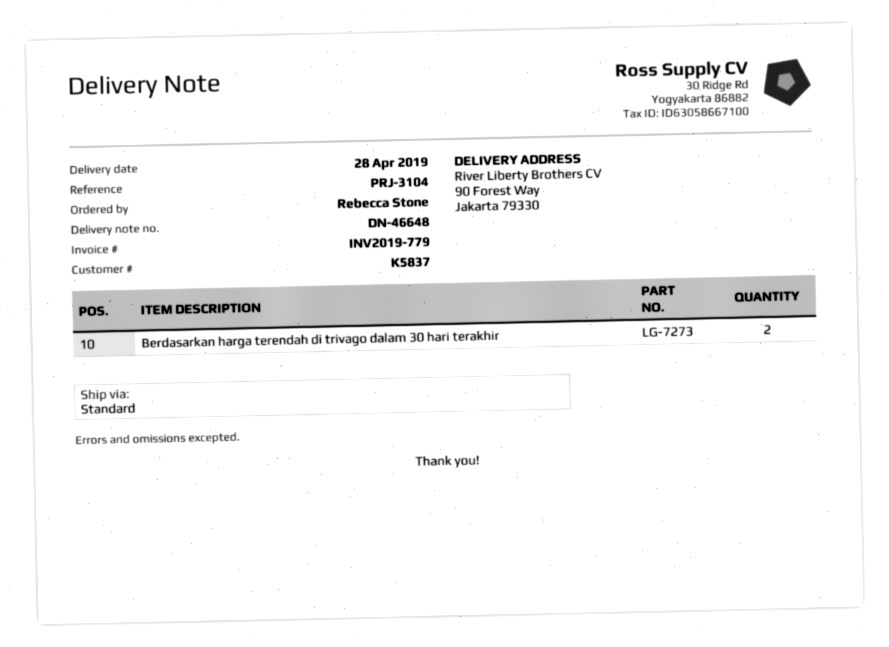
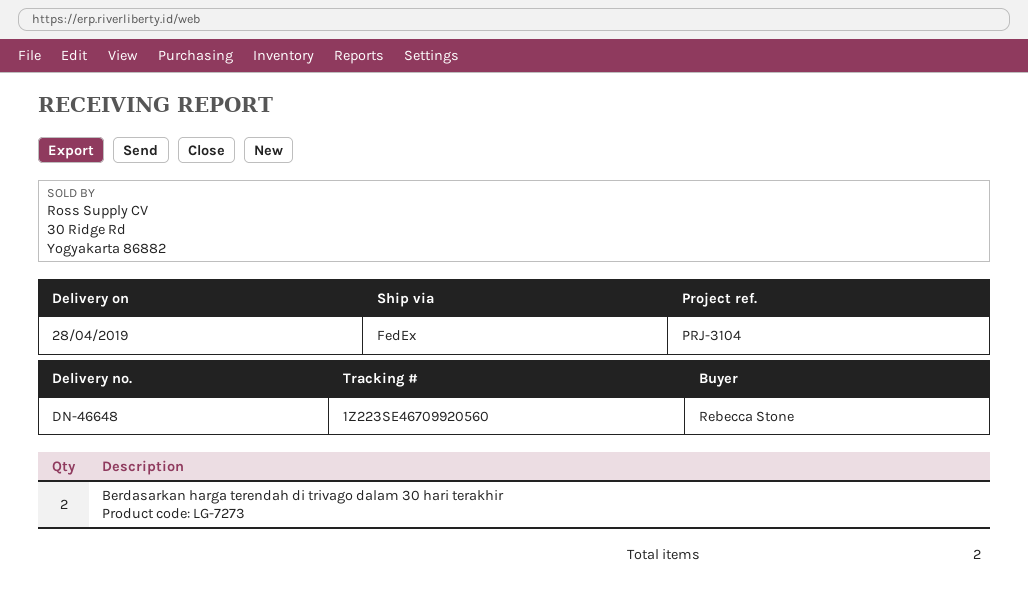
shipping method: standard -> FedEx

